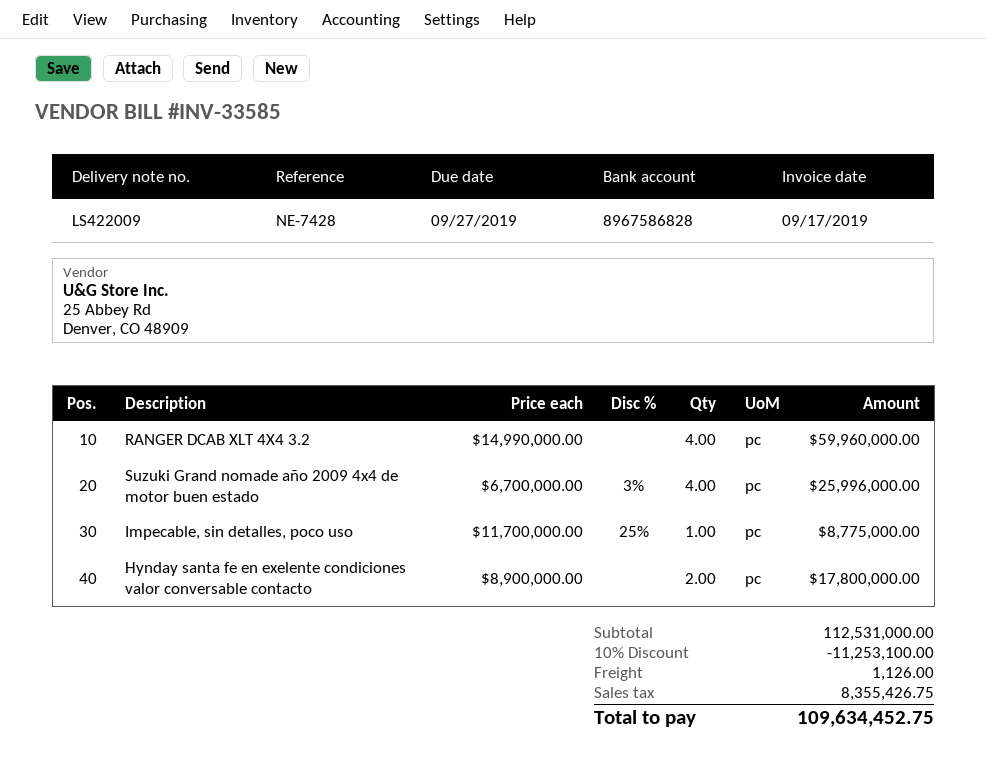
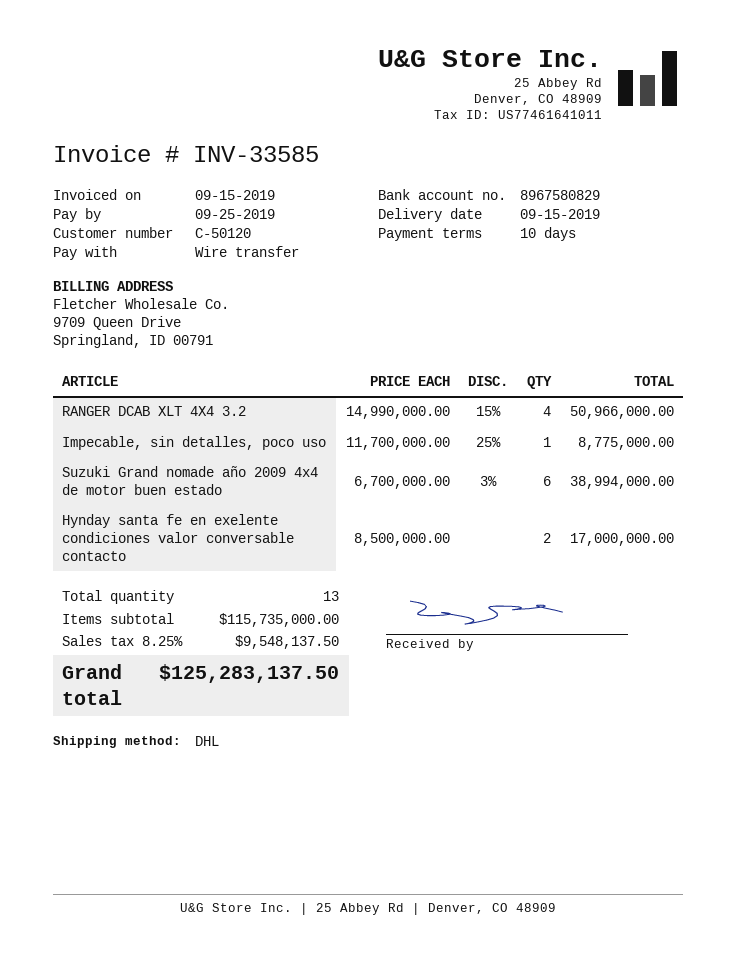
invoice date: 2019-09-17 -> 2019-09-15
due date: 2019-09-27 -> 2019-09-25
bank account: 8967586828 -> 8967580829
RANGER DCAB XLT 4X4 3.2: 4 x 14990000.00 = 59960000.00 -> 4 x 14990000.00 - 15% = 50966000.00
Suzuki Grand nomade año 2009 4x4 de motor buen estado: 4 x 6700000.00 - 3% = 25996000.00 -> 6 x 6700000.00 - 3% = 38994000.00
Hynday santa fe en exelente condiciones valor conversable contacto: 2 x 8900000.00 = 17800000.00 -> 2 x 8500000.00 = 17000000.00
subtotal: 112531000.00 -> 115735000.00
discount: 10% = 11253100.00 -> none
shipping: 1126.00 -> none
tax: 8355426.75 -> 9548137.50
total: 109634452.75 -> 125283137.50

